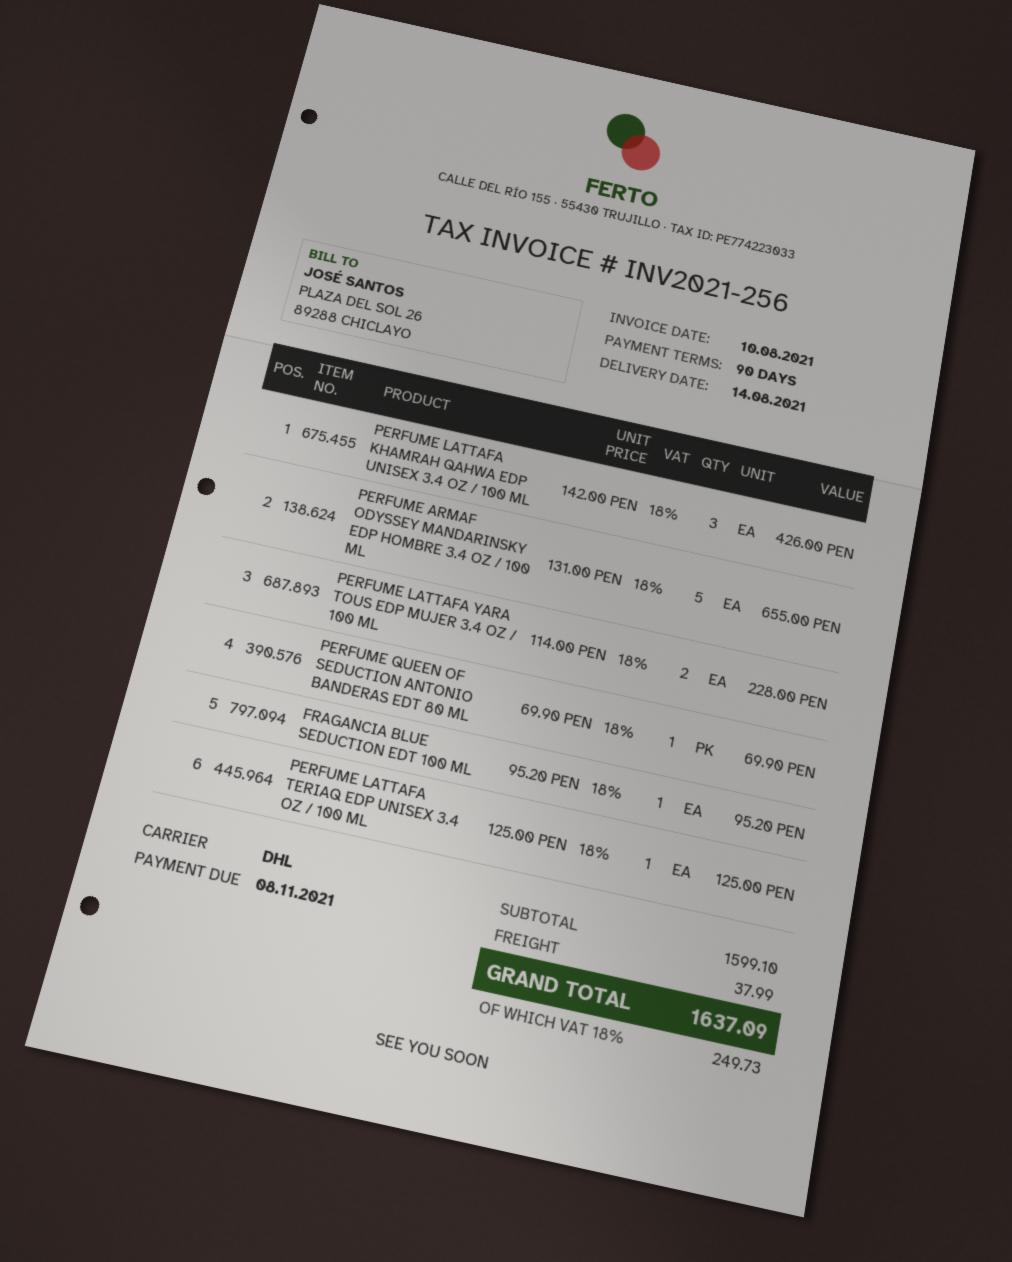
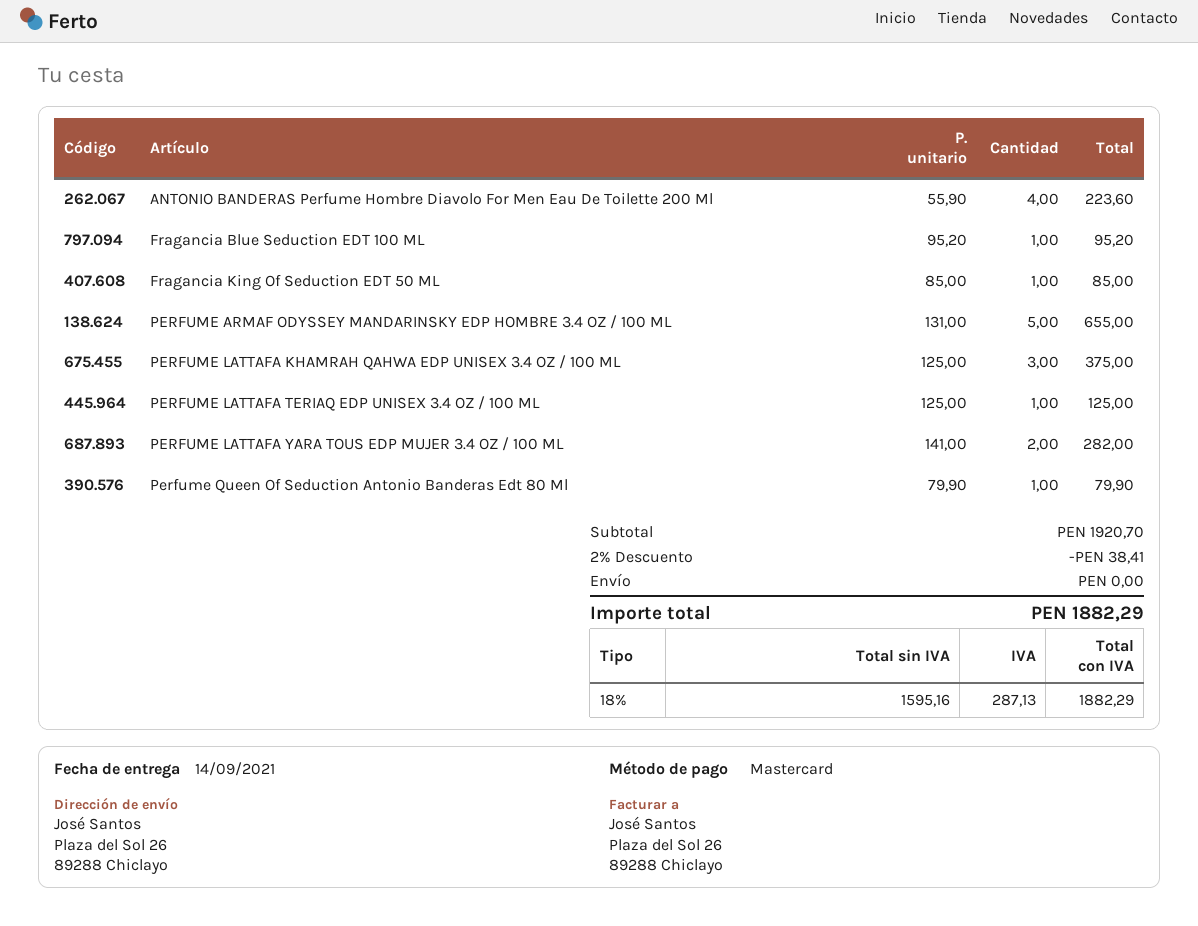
delivery date: 2021-08-14 -> 2021-09-14
PERFUME LATTAFA KHAMRAH QAHWA EDP UNISEX 3.4 OZ / 100 ML: 3 x 142.00 = 426.00 -> 3 x 125.00 = 375.00
PERFUME LATTAFA YARA TOUS EDP MUJER 3.4 OZ / 100 ML: 2 x 114.00 = 228.00 -> 2 x 141.00 = 282.00
PERFUME QUEEN OF SEDUCTION ANTONIO BANDERAS EDT 80 ML: 1 x 69.90 = 69.90 -> 1 x 79.90 = 79.90
ANTONIO BANDERAS Perfume Hombre Diavolo For Men Eau De Toilette 200 Ml: none -> 4 x 55.90 = 223.60
Fragancia King Of Seduction EDT 50 ML: none -> 1 x 85.00 = 85.00
subtotal: 1599.10 -> 1920.70
discount: none -> 2% = 38.41
shipping: 37.99 -> 0.00
tax: 18% = 249.73 -> 18% = 287.13
total: 1637.09 -> 1882.29

